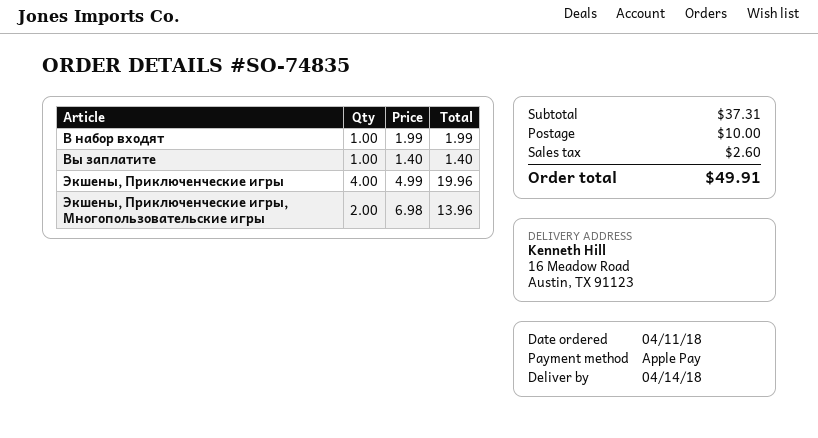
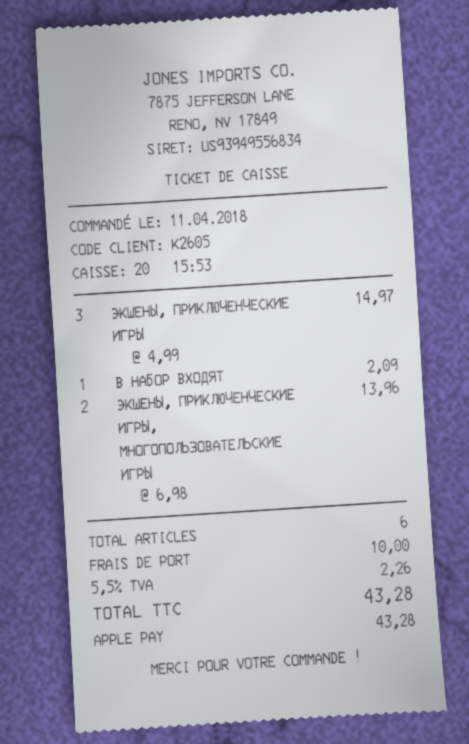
В набор входят: 1 x 1.99 = 1.99 -> 1 x 2.09 = 2.09
Вы заплатите: 1 x 1.40 = 1.40 -> none
Экшены, Приключенческие игры: 4 x 4.99 = 19.96 -> 3 x 4.99 = 14.97
tax: 2.60 -> 2.26
total: 49.91 -> 43.28

